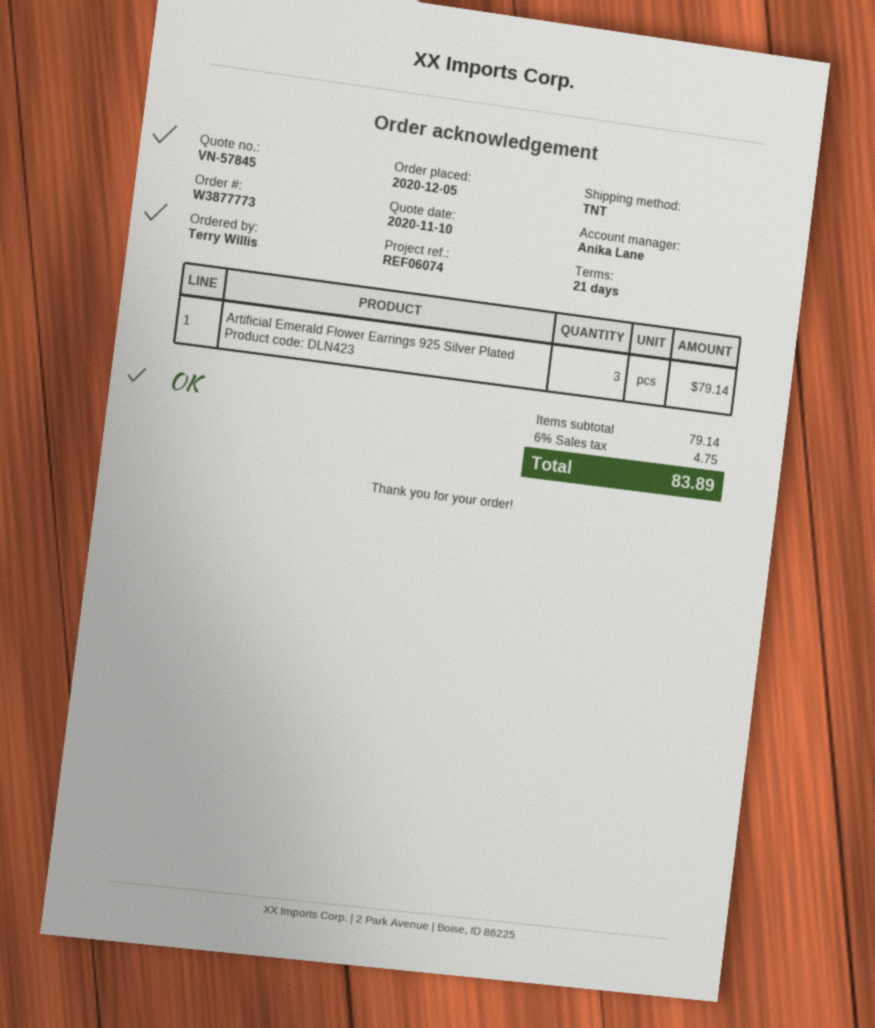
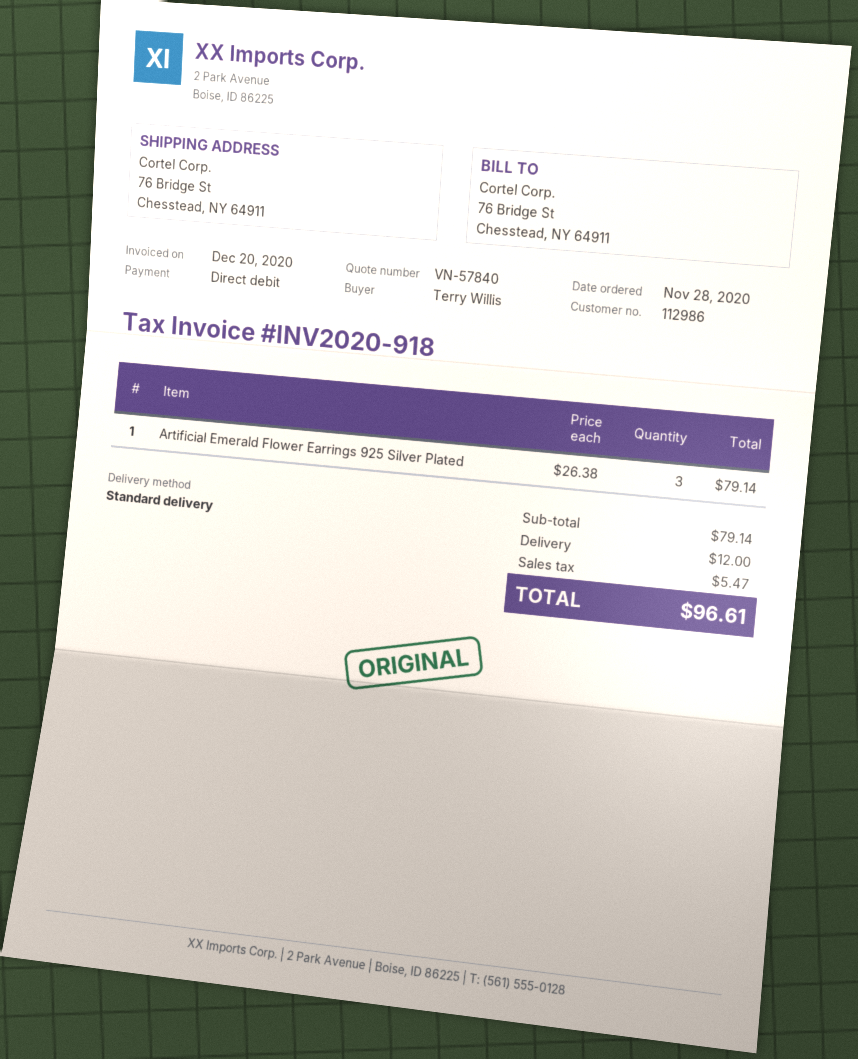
quote number: VN-57845 -> VN-57840
order date: 2020-12-05 -> 2020-11-28
shipping method: TNT -> standard
shipping: none -> 12.00
tax: 4.75 -> 5.47
total: 83.89 -> 96.61

